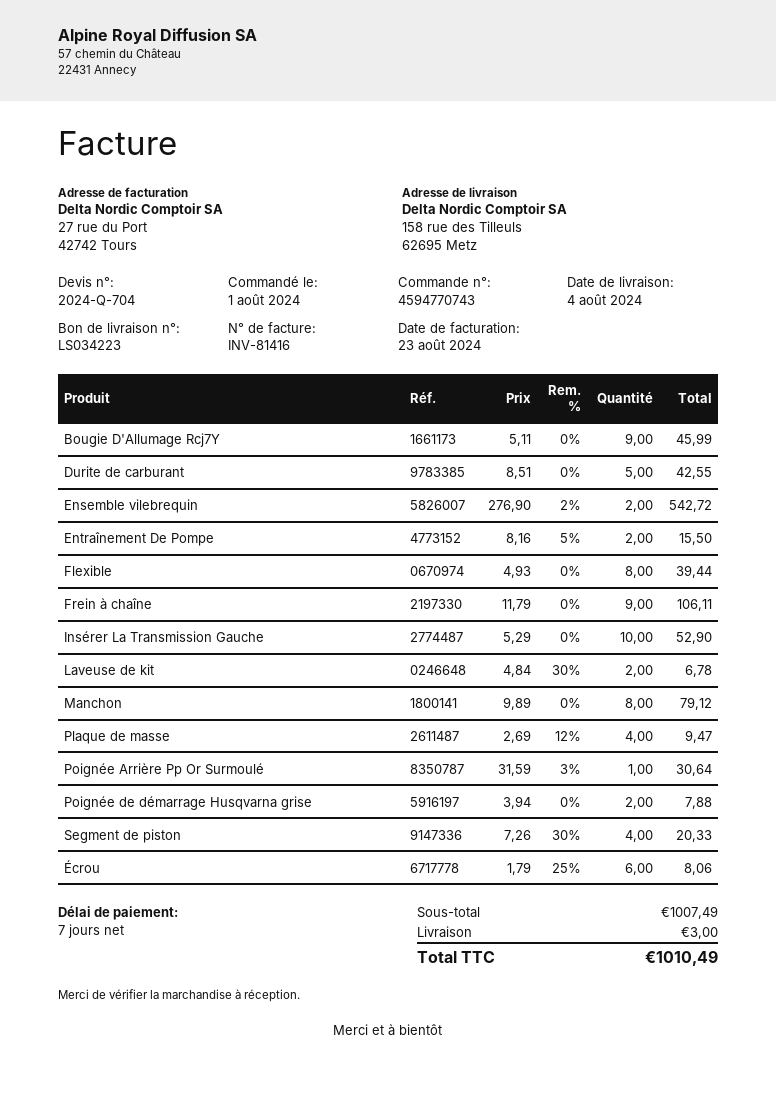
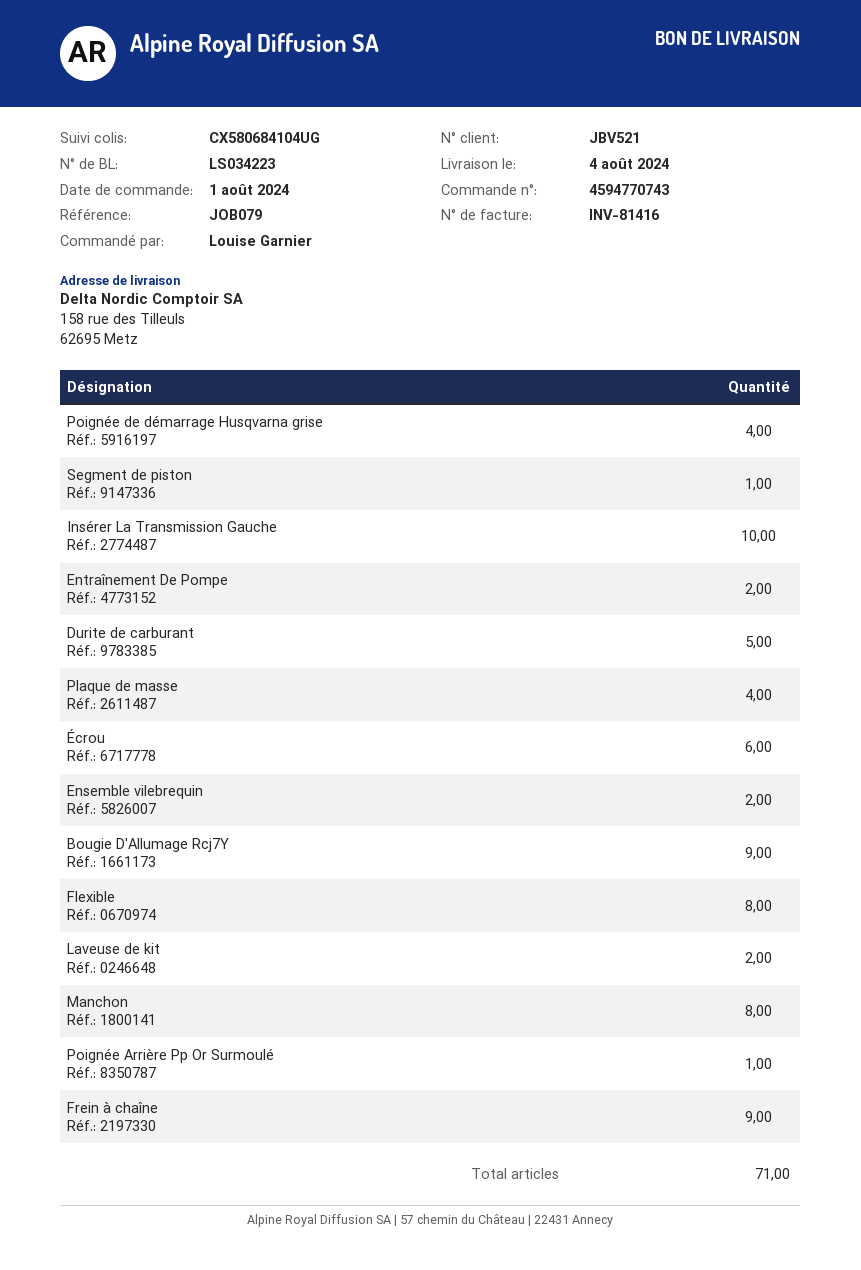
Poignée de démarrage Husqvarna grise: 2 -> 4
Segment de piston: 4 -> 1

